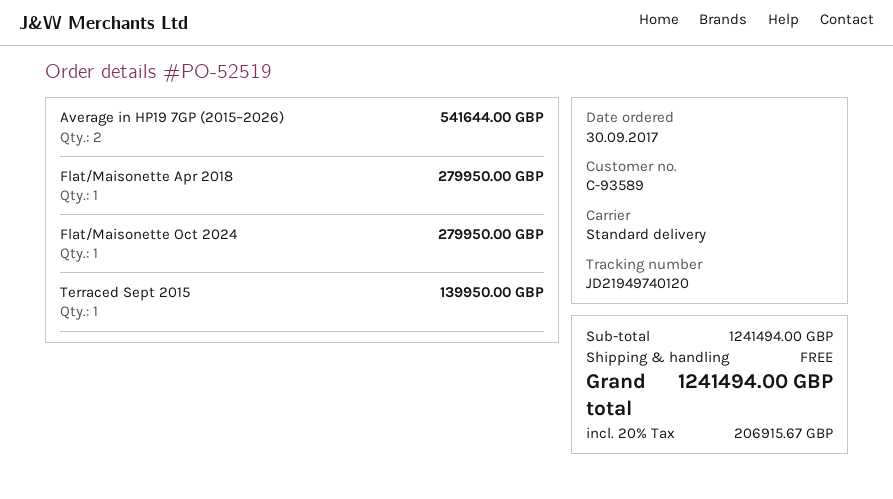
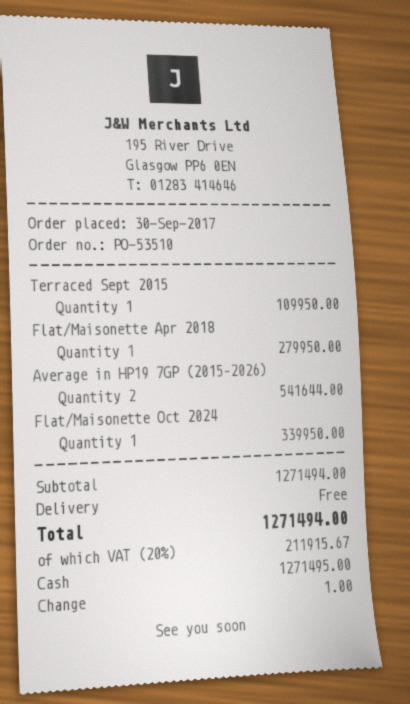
order number: PO-52519 -> PO-53510
Flat/Maisonette Oct 2024: 1 for 279950.00 -> 1 for 339950.00
Terraced Sept 2015: 1 for 139950.00 -> 1 for 109950.00
subtotal: 1241494.00 -> 1271494.00
tax: 20% = 206915.67 -> 20% = 211915.67
total: 1241494.00 -> 1271494.00

